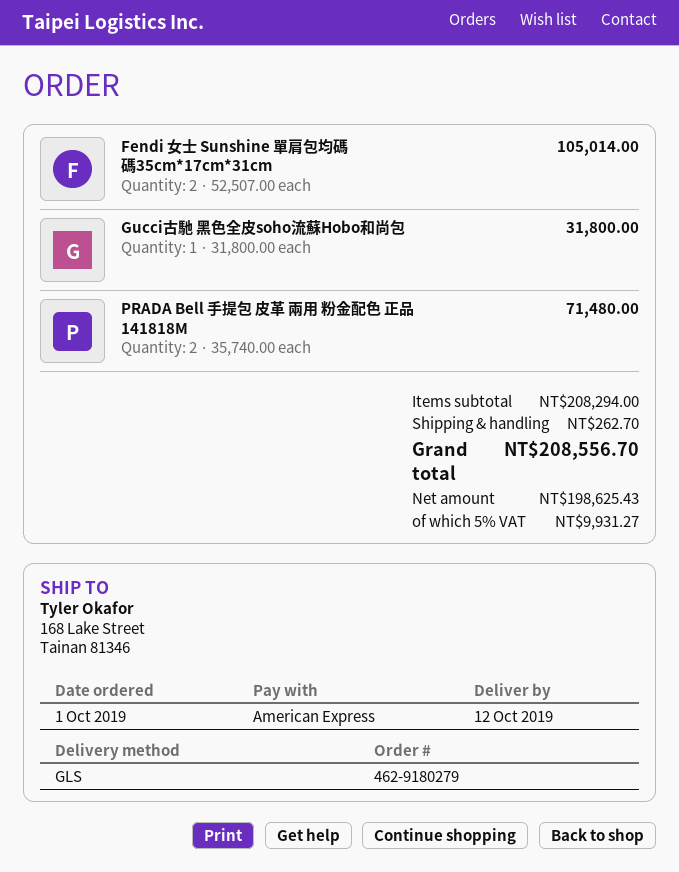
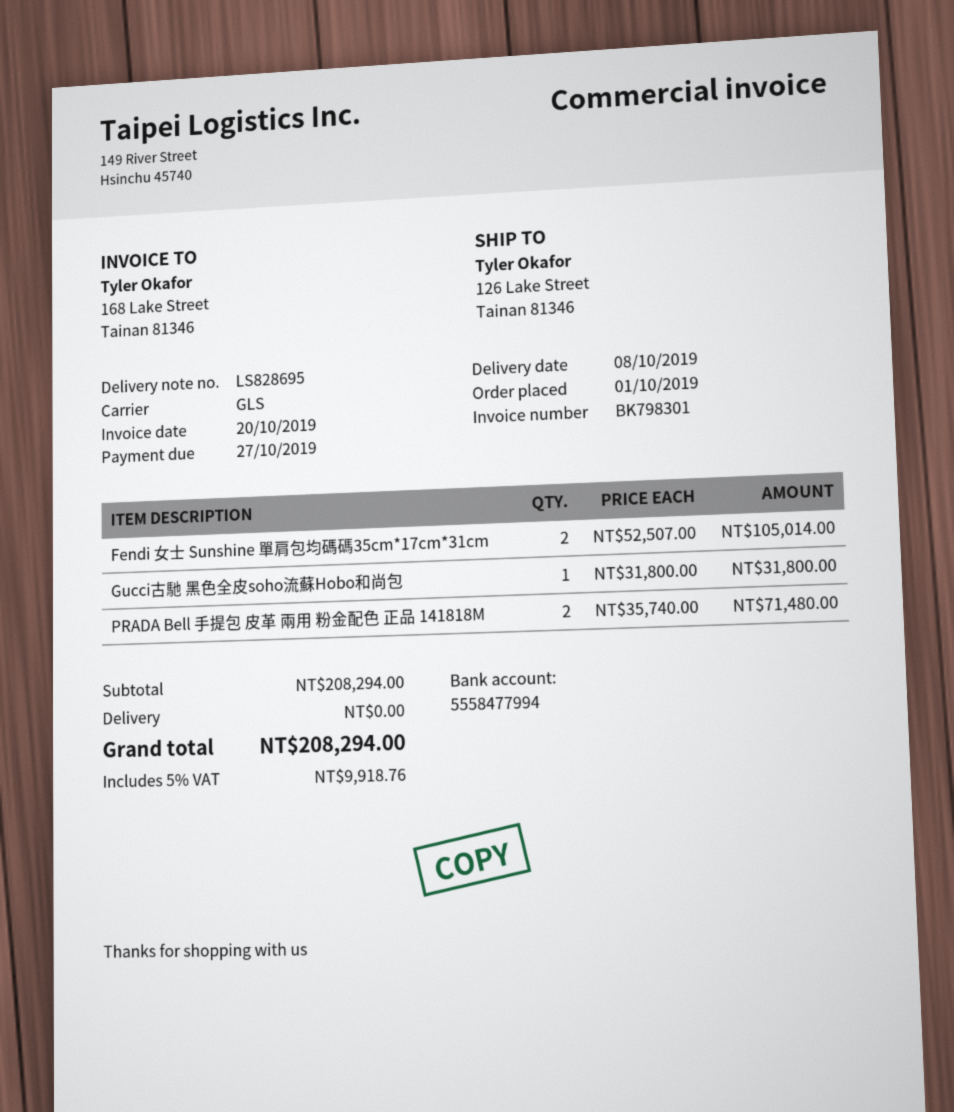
delivery date: 2019-10-12 -> 2019-10-08
ship to: 168 Lake Street, Tainan 81346 -> 126 Lake Street, Tainan 81346
shipping: 262.70 -> 0.00
tax: 5% = 9931.27 -> 5% = 9918.76
total: 208556.70 -> 208294.00

